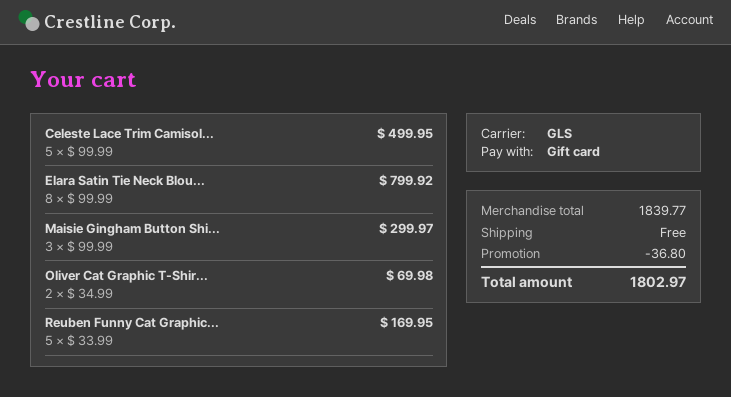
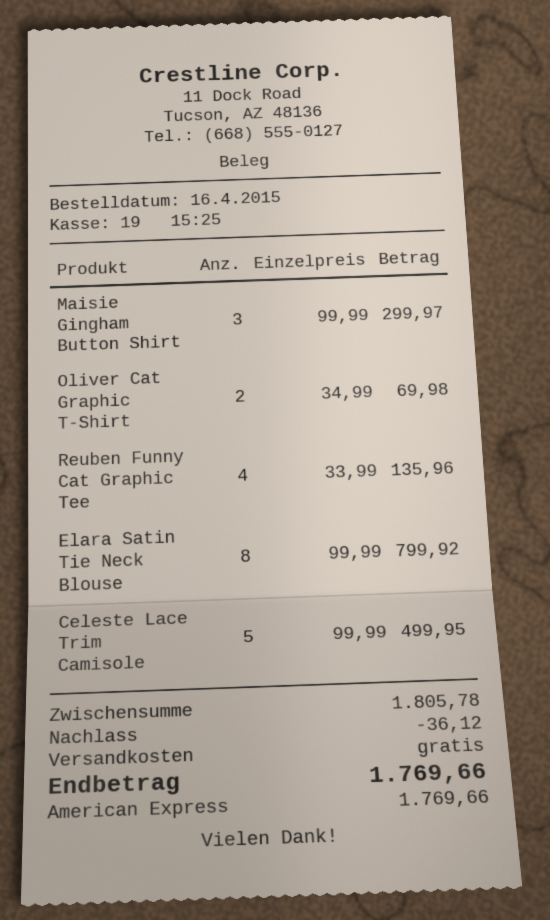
payment method: gift card -> American Express
Reuben Funny Cat Graphic...: 5 x 33.99 = 169.95 -> 4 x 33.99 = 135.96
subtotal: 1839.77 -> 1805.78
discount: 36.80 -> 36.12
total: 1802.97 -> 1769.66

